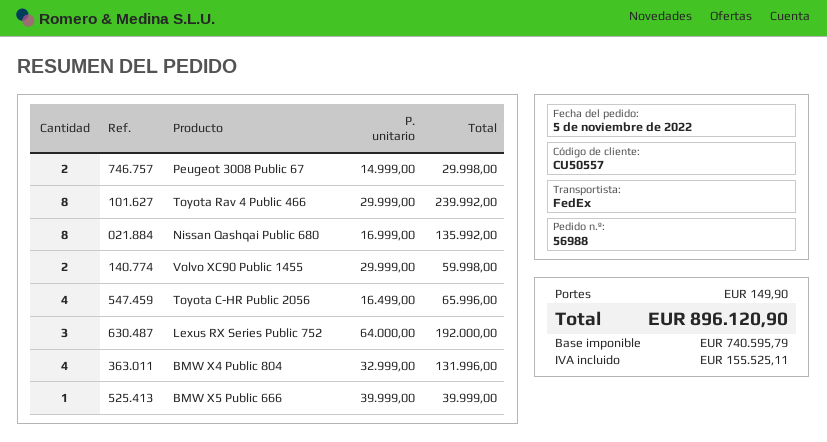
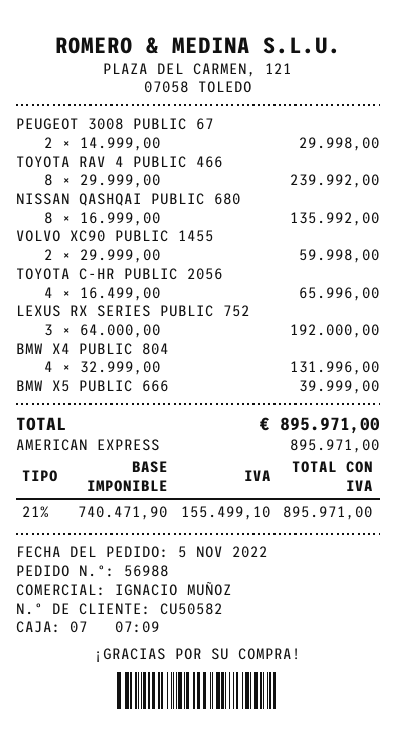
customer number: CU50557 -> CU50582
shipping: 149.90 -> none
net: 740595.79 -> 740471.90
tax: 155525.11 -> 155499.10
total: 896120.90 -> 895971.00

